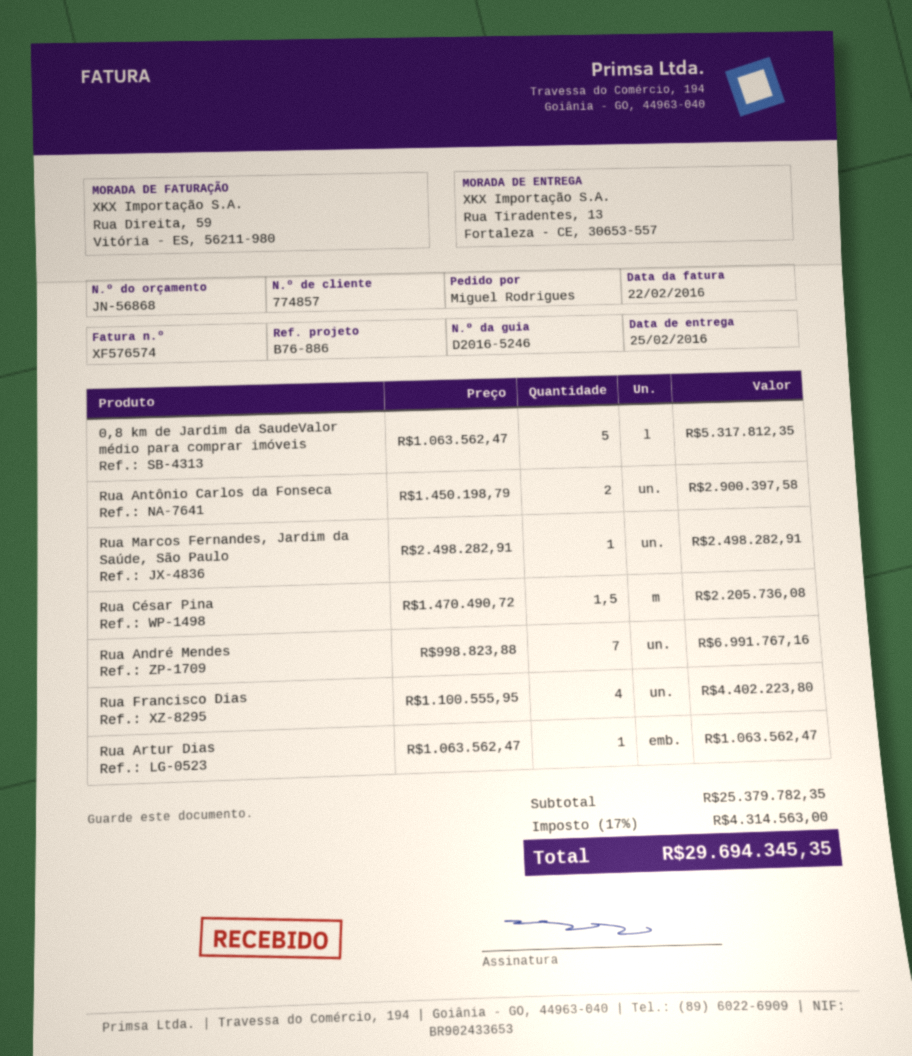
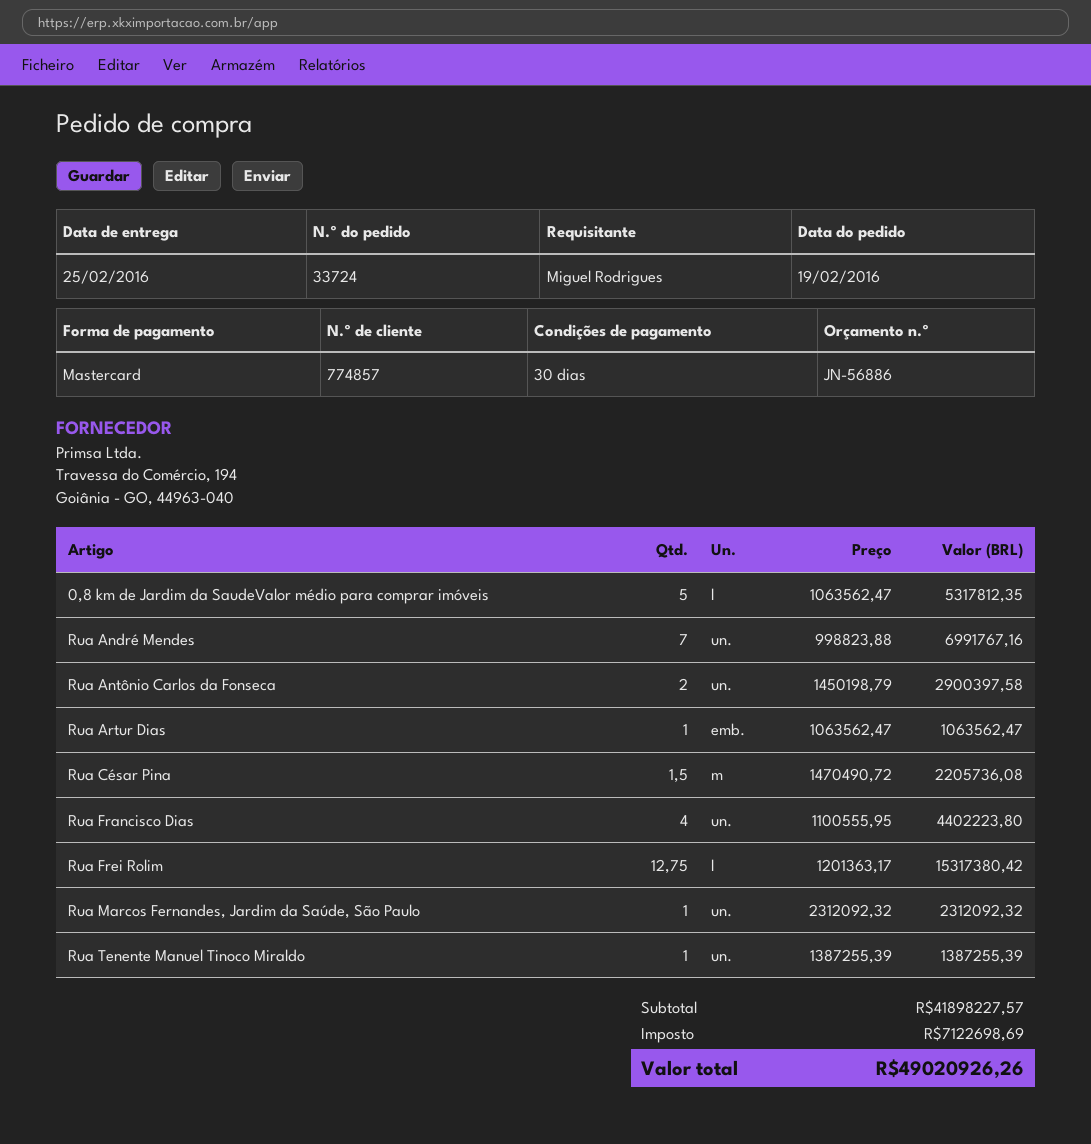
quote number: JN-56868 -> JN-56886
Rua Marcos Fernandes, Jardim da Saúde, São Paulo: 1 x 2498282.91 = 2498282.91 -> 1 x 2312092.32 = 2312092.32
Rua Frei Rolim: none -> 12.75 x 1201363.17 = 15317380.42
Rua Tenente Manuel Tinoco Miraldo: none -> 1 x 1387255.39 = 1387255.39
subtotal: 25379782.35 -> 41898227.57
tax: 4314563.00 -> 7122698.69
total: 29694345.35 -> 49020926.26

